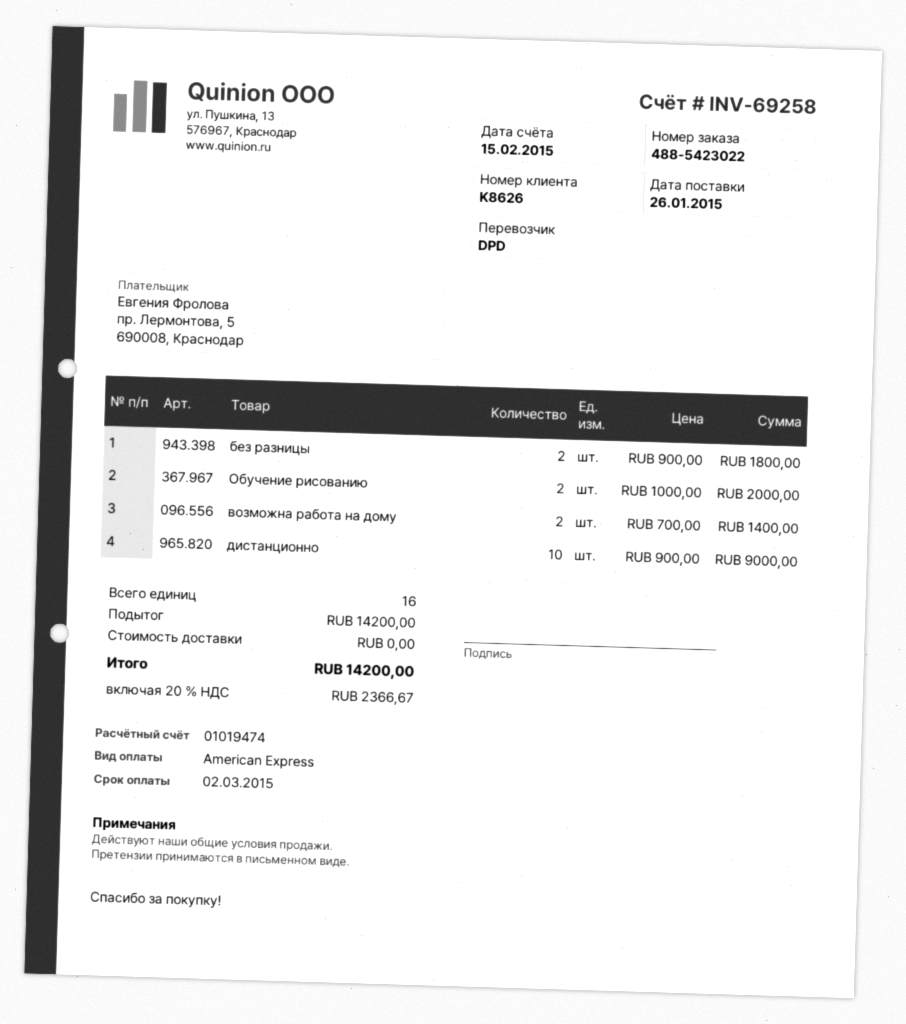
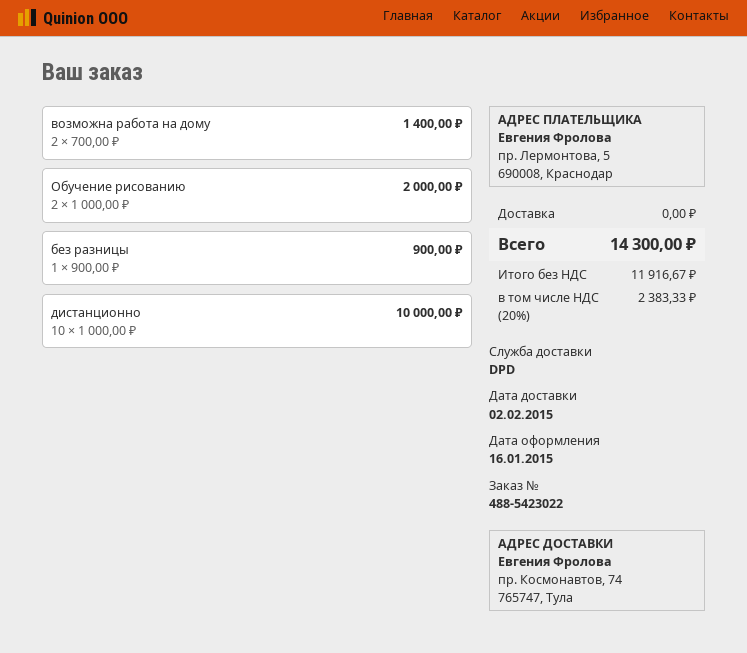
delivery date: 2015-01-26 -> 2015-02-02
без разницы: 2 x 900.00 = 1800.00 -> 1 x 900.00 = 900.00
дистанционно: 10 x 900.00 = 9000.00 -> 10 x 1000.00 = 10000.00
tax: 20% = 2366.67 -> 20% = 2383.33
total: 14200.00 -> 14300.00

